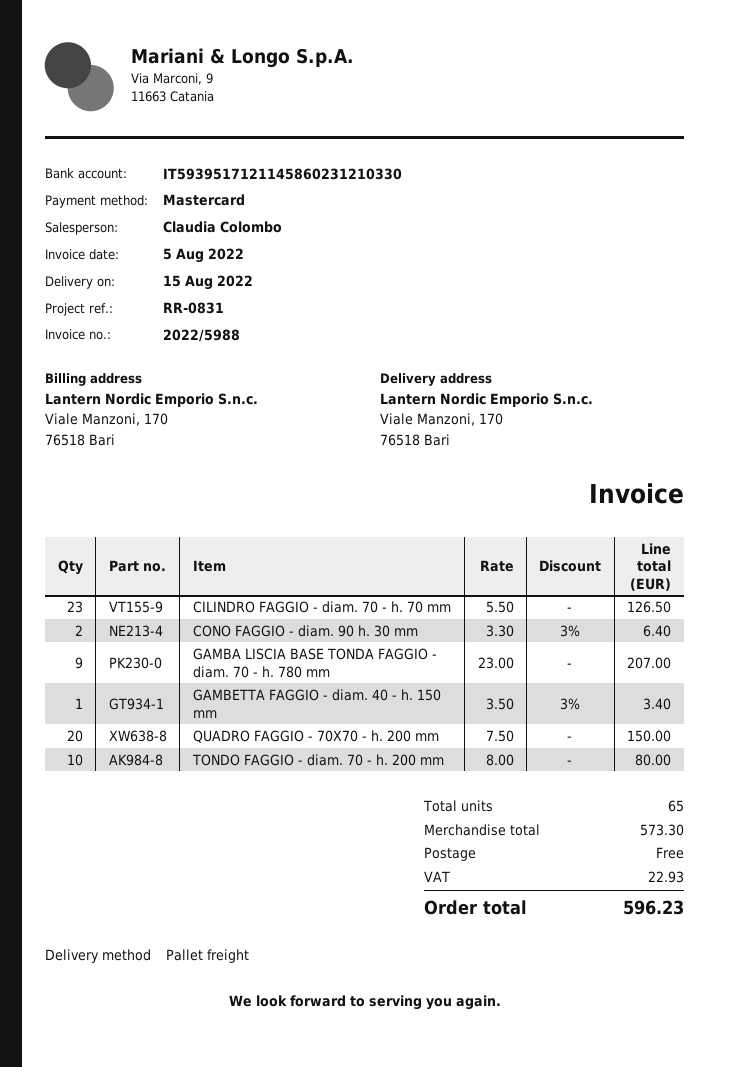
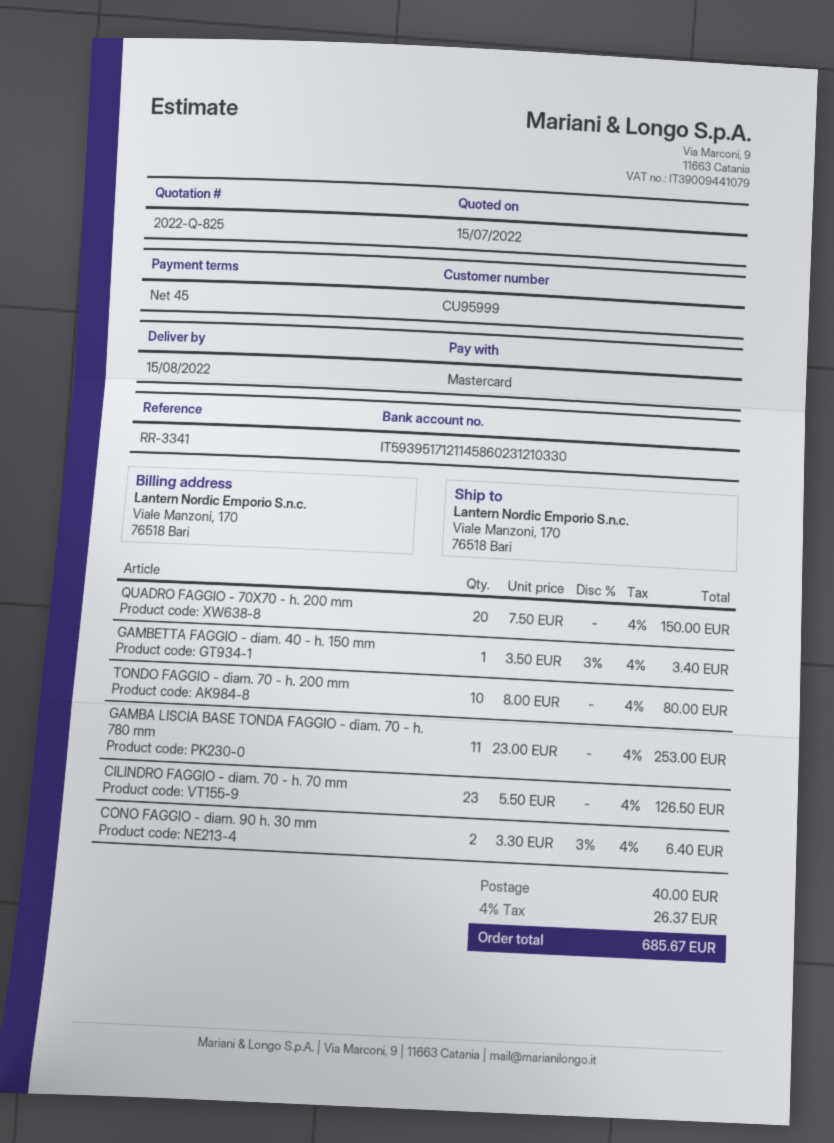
reference: RR-0831 -> RR-3341
GAMBA LISCIA BASE TONDA FAGGIO - diam. 70 - h. 780 mm: 9 x 23.00 = 207.00 -> 11 x 23.00 = 253.00
shipping: 0.00 -> 40.00
tax: 22.93 -> 26.37
total: 596.23 -> 685.67

